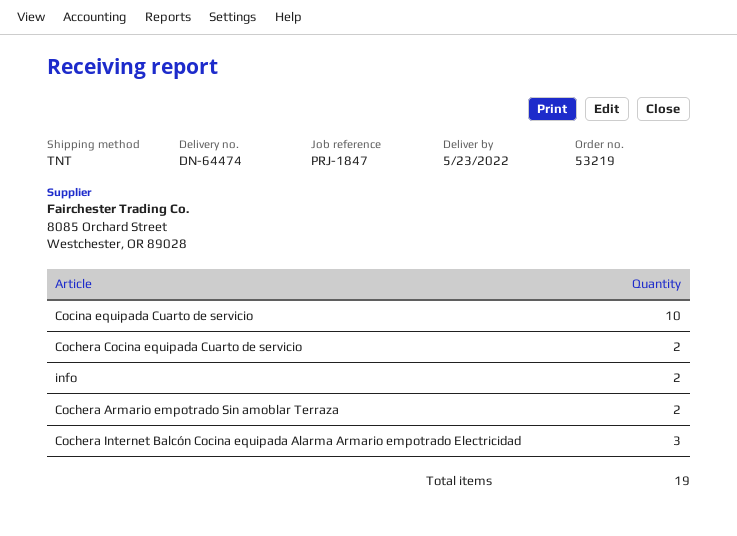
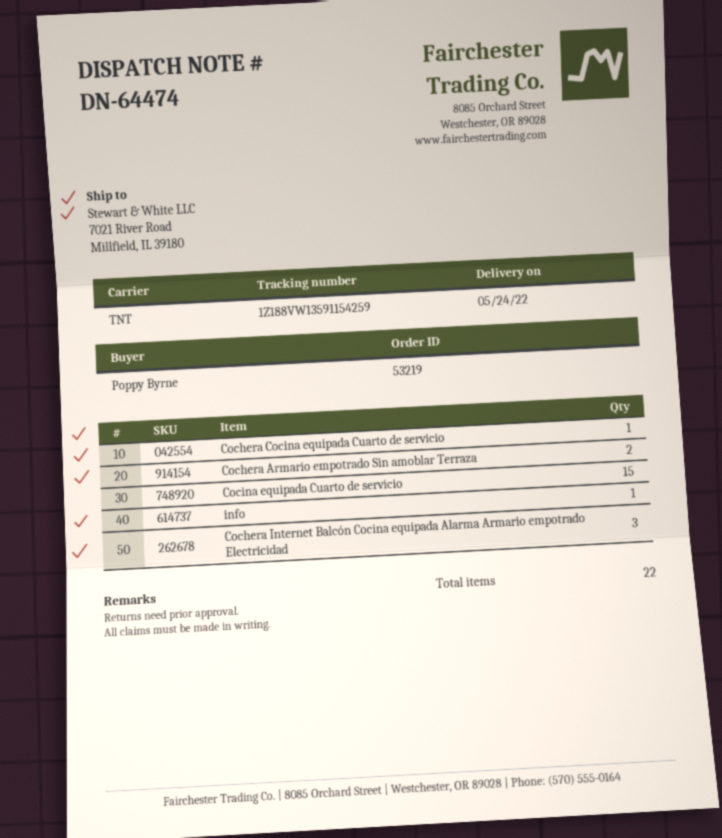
delivery date: 2022-05-23 -> 2022-05-24
Cocina equipada Cuarto de servicio: 10 -> 15
Cochera Cocina equipada Cuarto de servicio: 2 -> 1
info: 2 -> 1
total quantity: 19 -> 22

